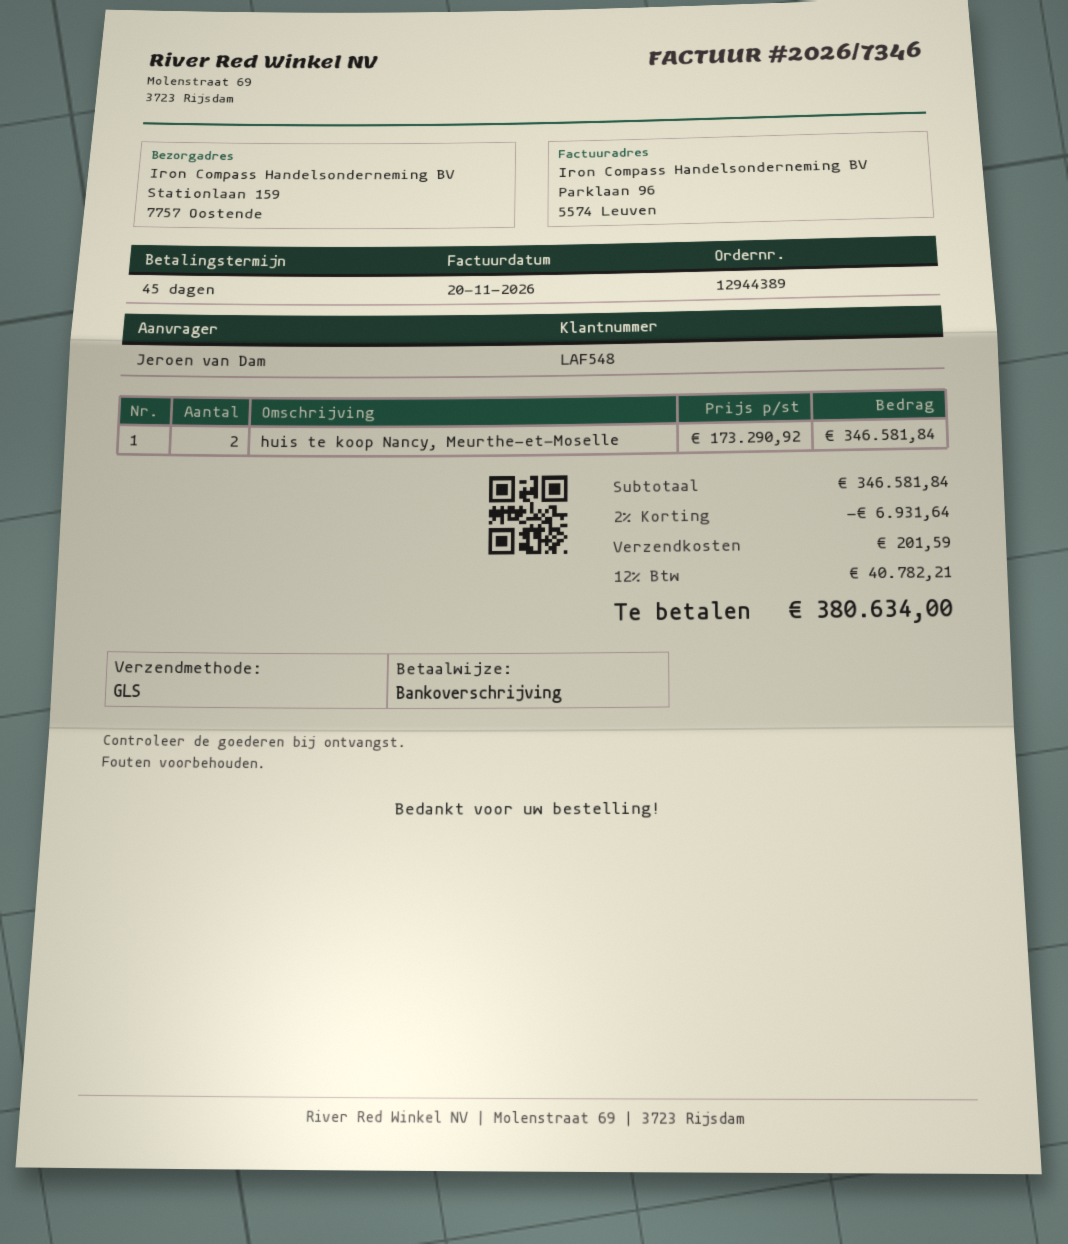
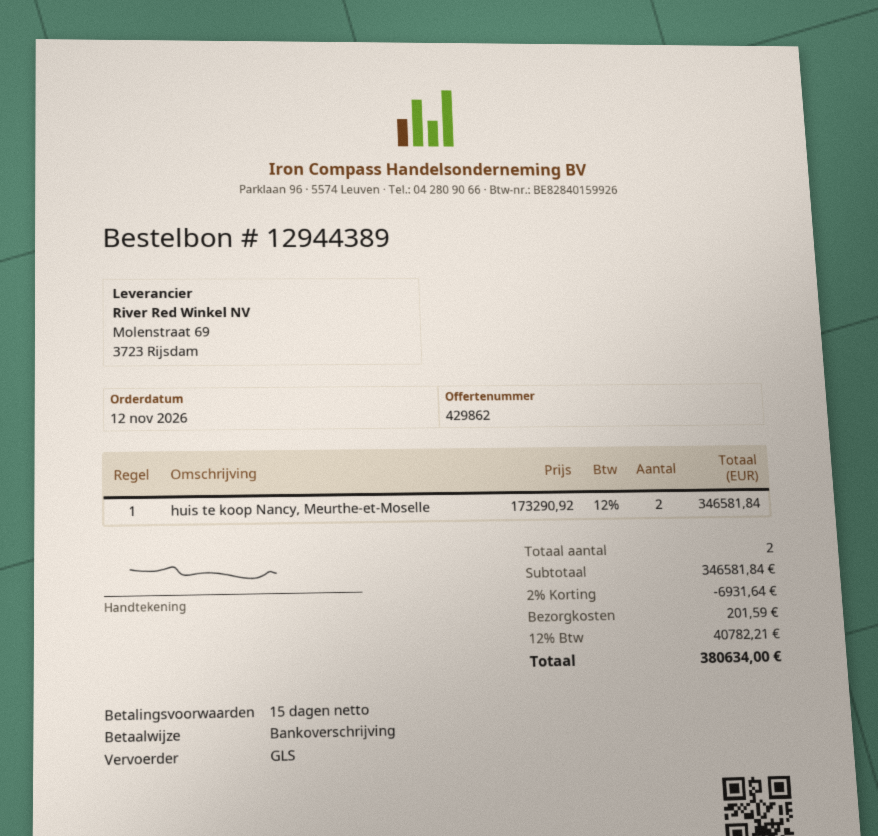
payment terms: 45 days -> 15 days

